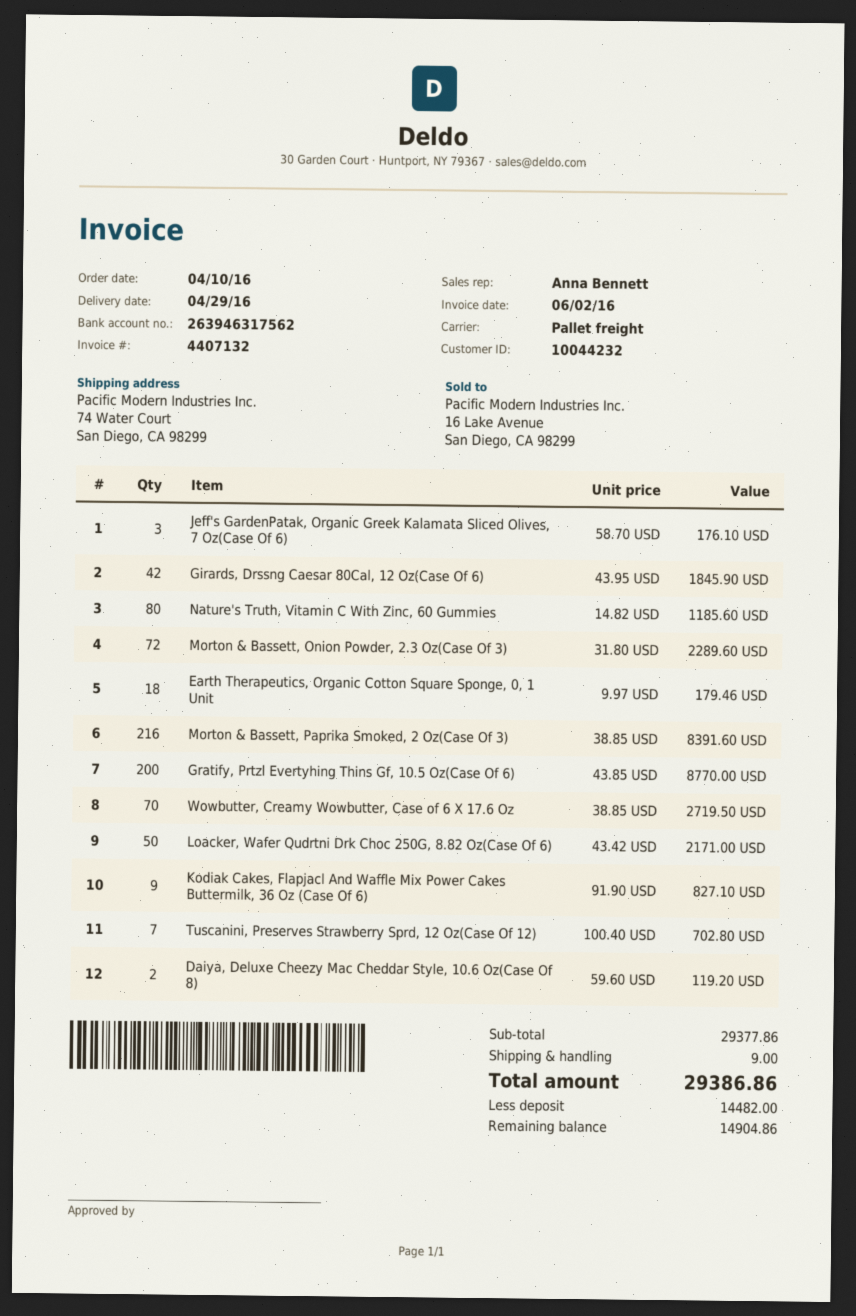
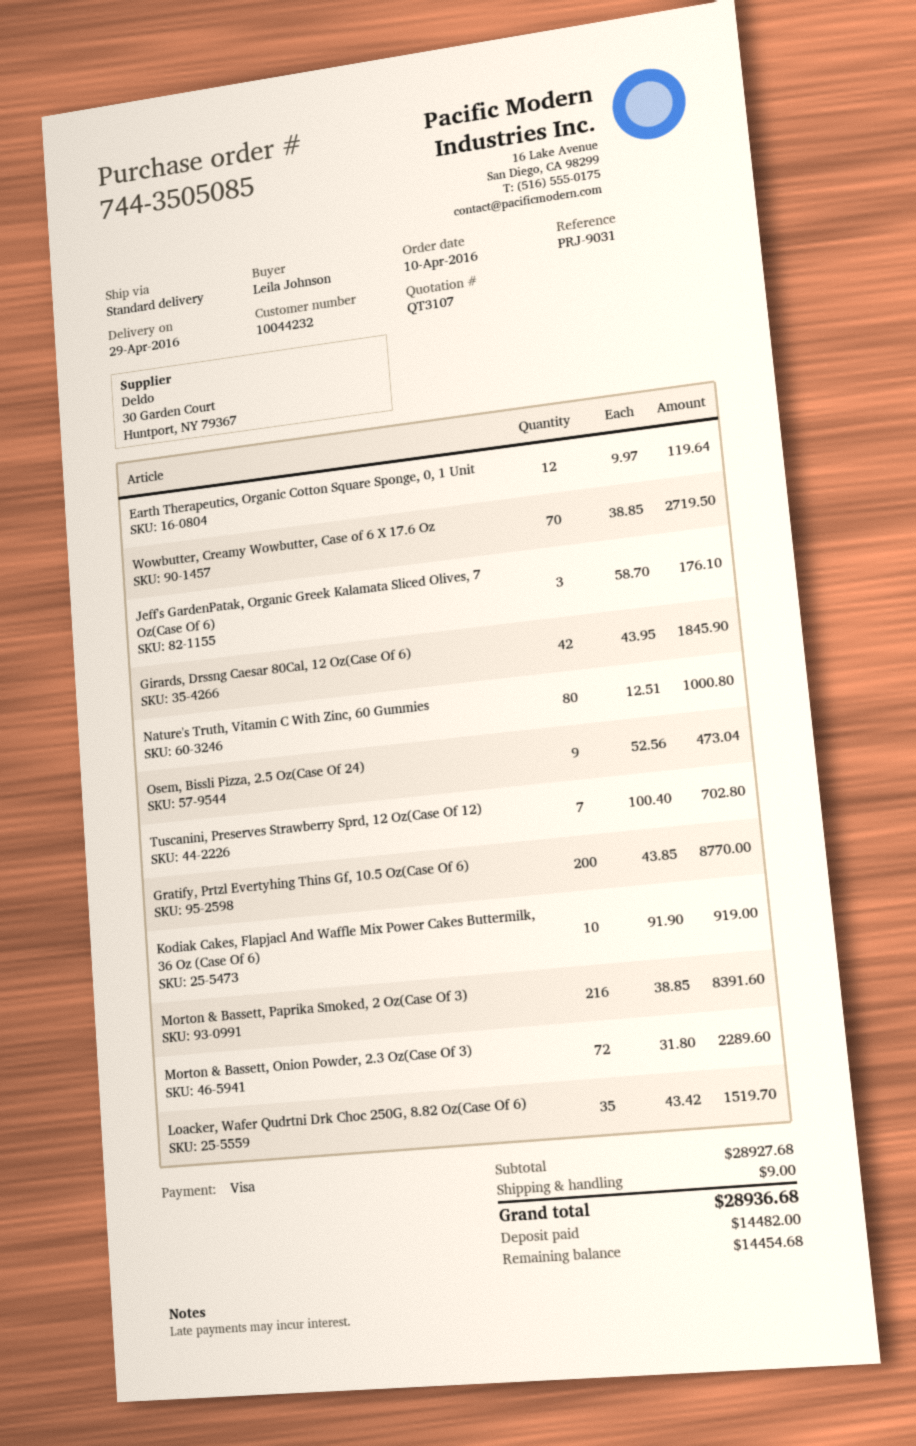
shipping method: pallet freight -> standard
Nature's Truth, Vitamin C With Zinc, 60 Gummies: 80 x 14.82 = 1185.60 -> 80 x 12.51 = 1000.80
Earth Therapeutics, Organic Cotton Square Sponge, 0, 1 Unit: 18 x 9.97 = 179.46 -> 12 x 9.97 = 119.64
Loacker, Wafer Qudrtni Drk Choc 250G, 8.82 Oz(Case Of 6): 50 x 43.42 = 2171.00 -> 35 x 43.42 = 1519.70
Kodiak Cakes, Flapjacl And Waffle Mix Power Cakes Buttermilk, 36 Oz (Case Of 6): 9 x 91.90 = 827.10 -> 10 x 91.90 = 919.00
Daiya, Deluxe Cheezy Mac Cheddar Style, 10.6 Oz(Case Of 8): 2 x 59.60 = 119.20 -> none
Osem, Bissli Pizza, 2.5 Oz(Case Of 24): none -> 9 x 52.56 = 473.04
subtotal: 29377.86 -> 28927.68
total: 29386.86 -> 28936.68
balance: 14904.86 -> 14454.68

